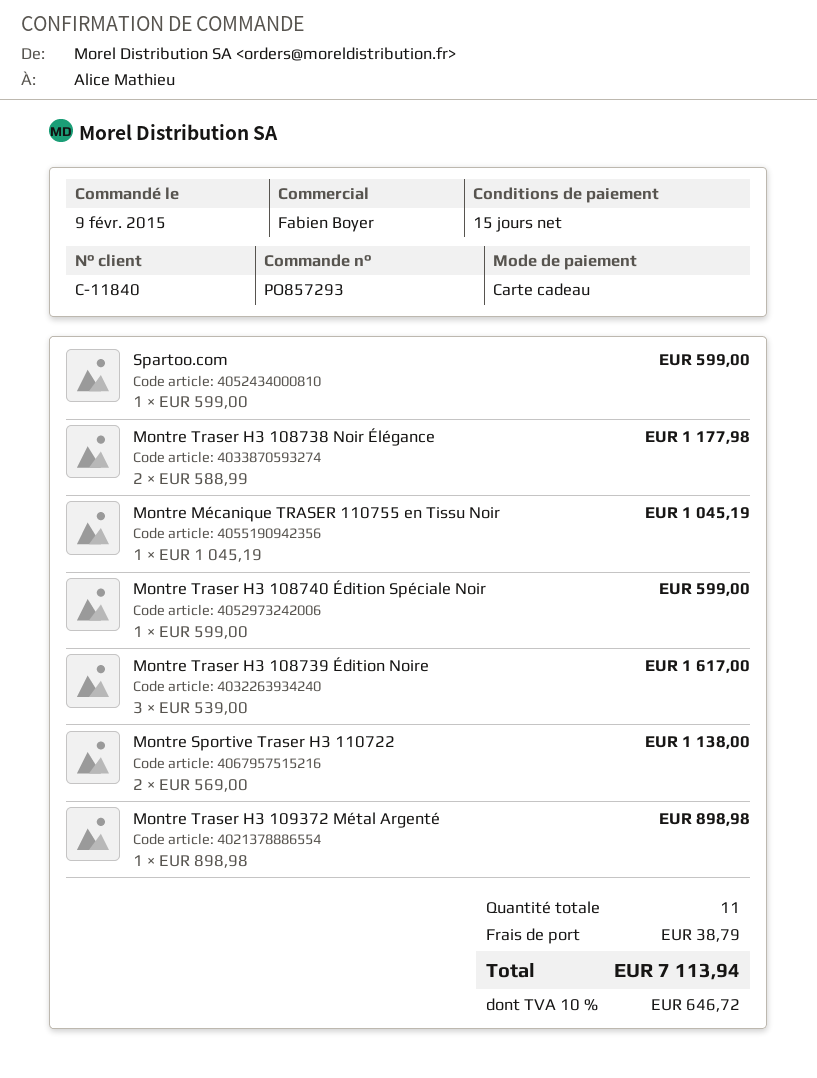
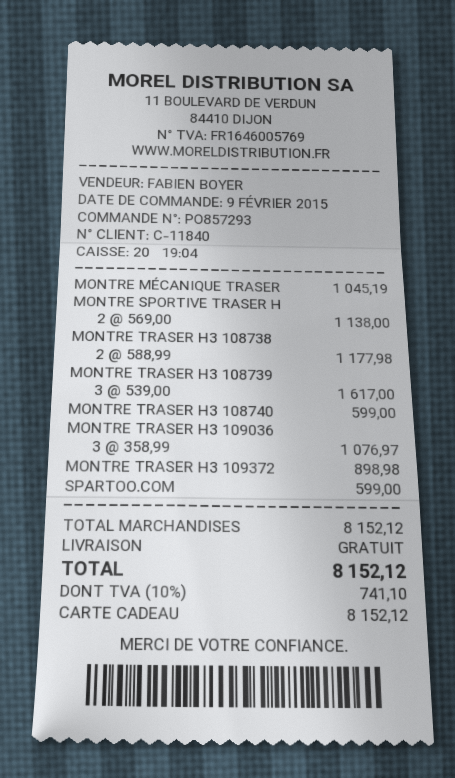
MONTRE TRASER H3 109036: none -> 3 x 358.99 = 1076.97
shipping: 38.79 -> 0.00
tax: 10% = 646.72 -> 10% = 741.10
total: 7113.94 -> 8152.12

